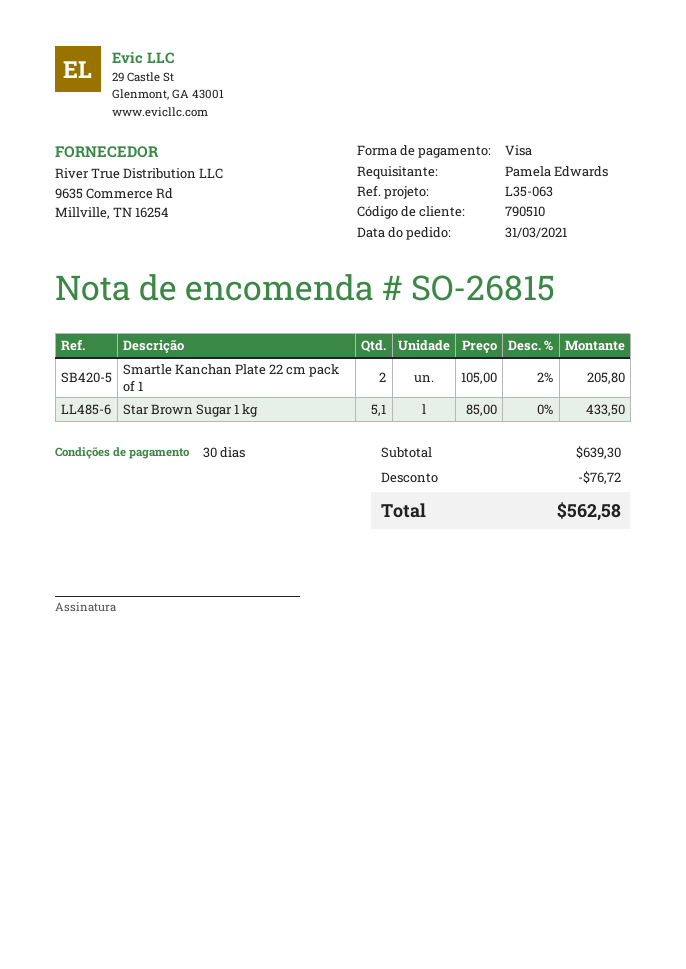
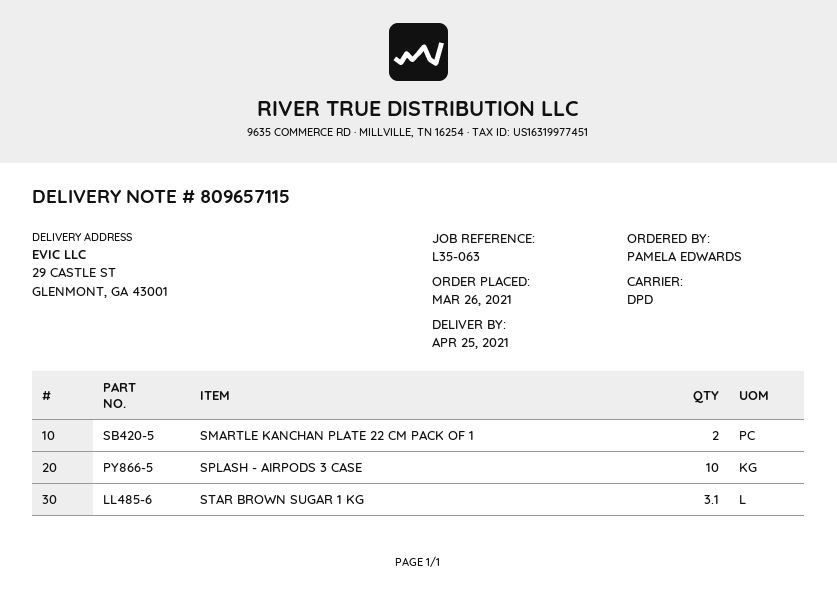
order date: 2021-03-31 -> 2021-03-26
Star Brown Sugar 1 kg: 5.1 -> 3.1
SPLASH - AIRPODS 3 CASE: none -> 10

